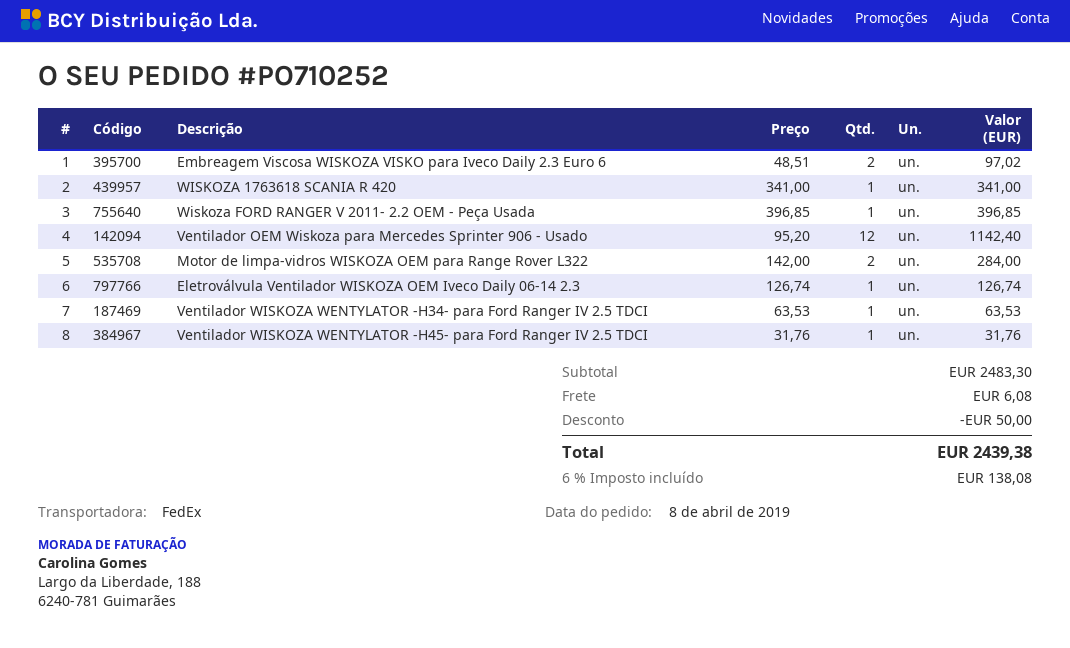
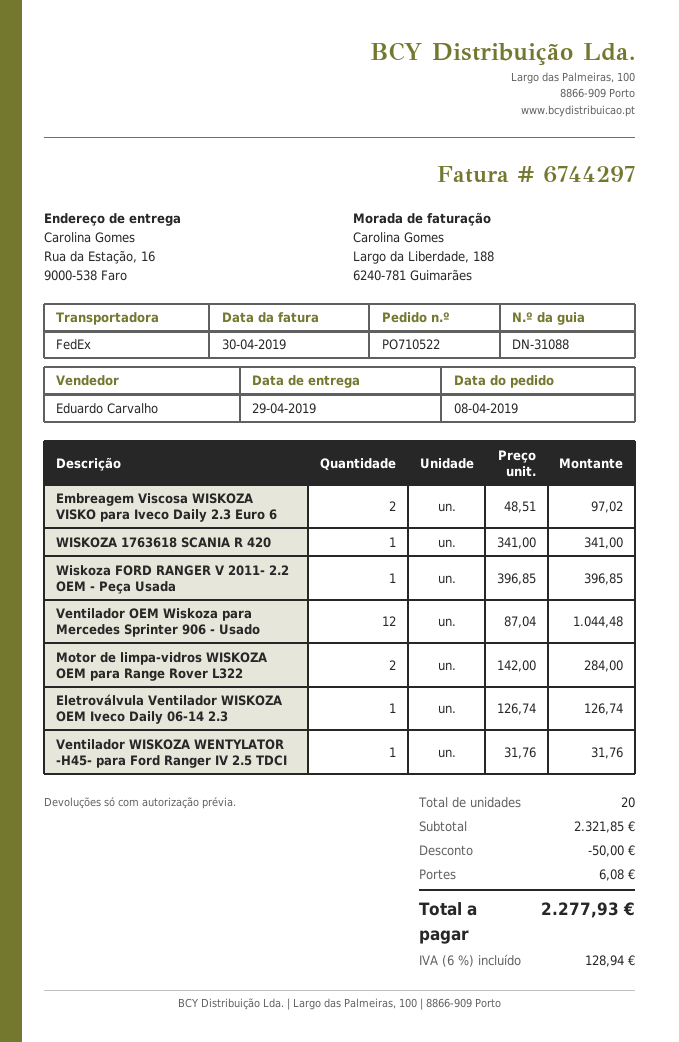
order number: PO710252 -> PO710522
Ventilador OEM Wiskoza para Mercedes Sprinter 906 - Usado: 12 x 95.20 = 1142.40 -> 12 x 87.04 = 1044.48
Ventilador WISKOZA WENTYLATOR -H34- para Ford Ranger IV 2.5 TDCI: 1 x 63.53 = 63.53 -> none
subtotal: 2483.30 -> 2321.85
tax: 6% = 138.08 -> 6% = 128.94
total: 2439.38 -> 2277.93

